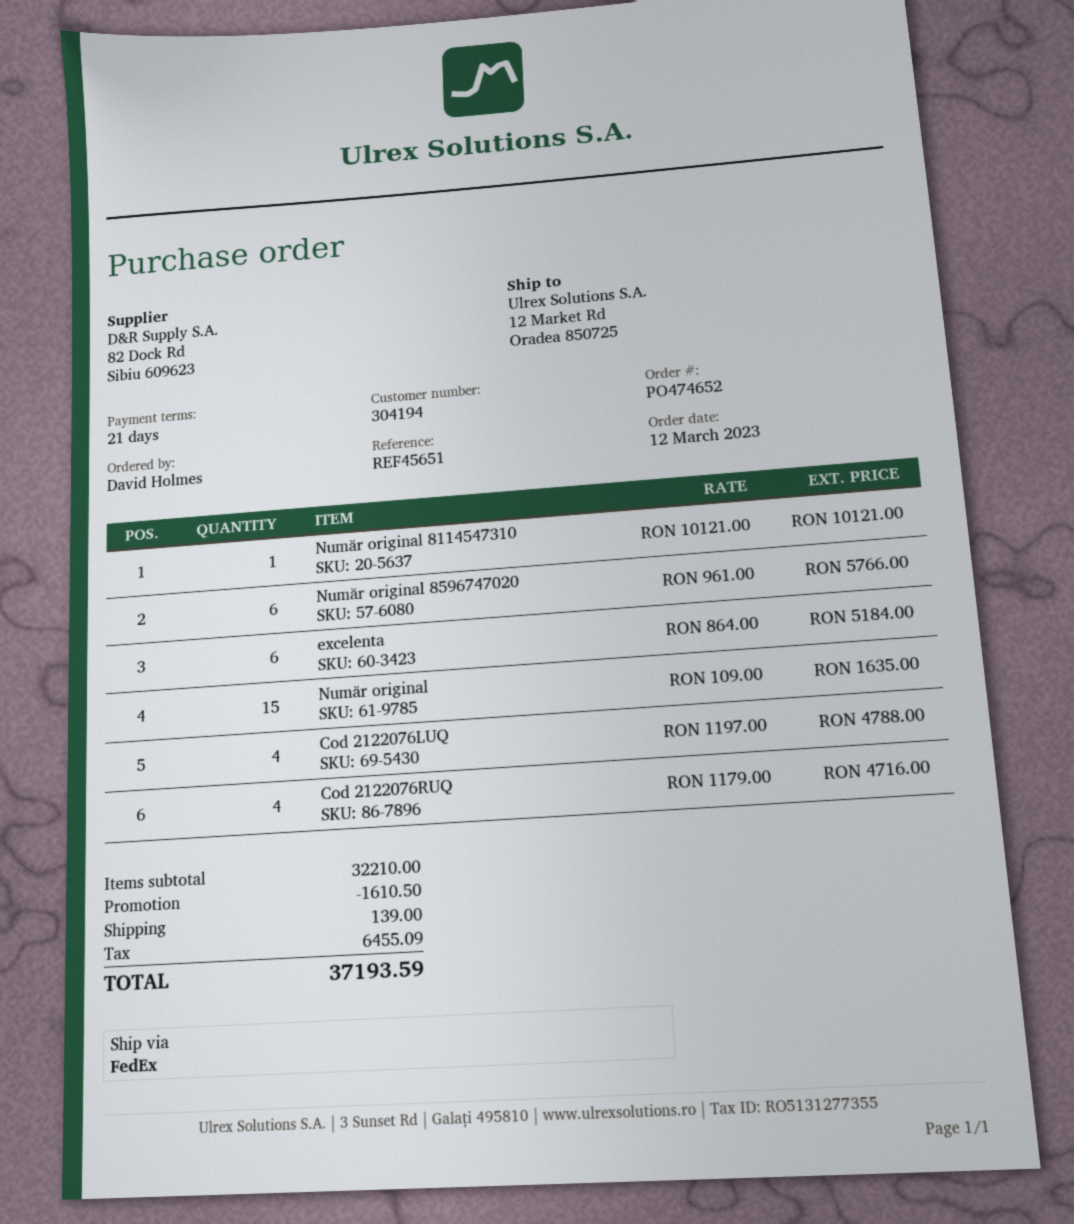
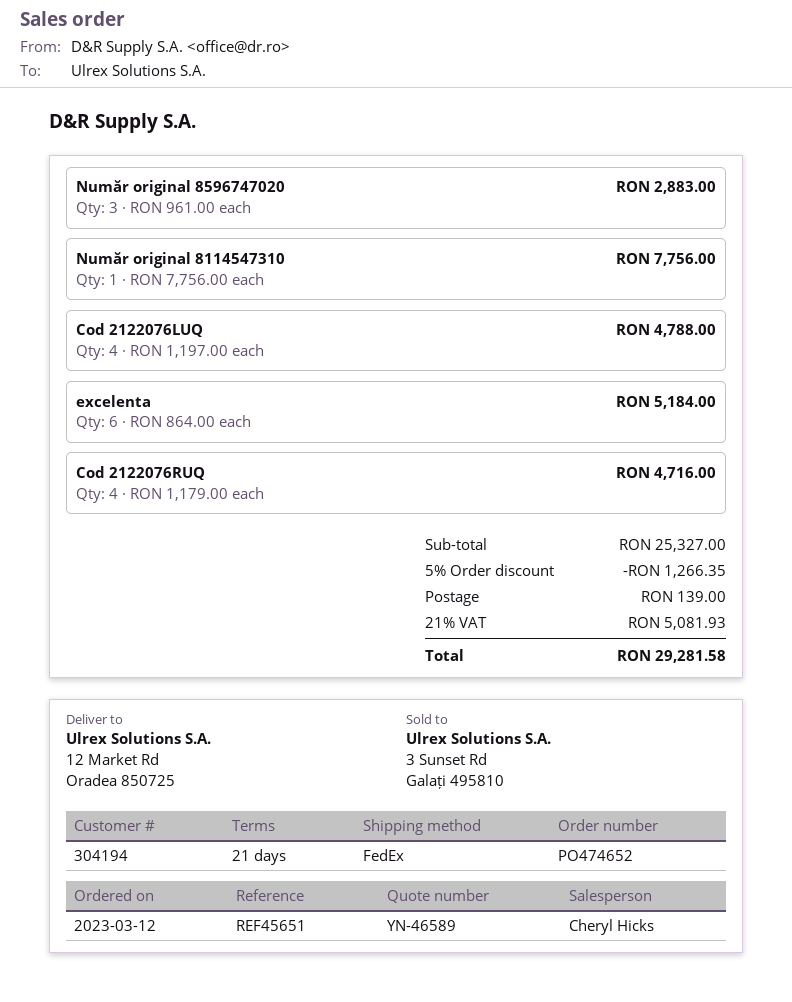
Număr original 8114547310: 1 x 10121.00 = 10121.00 -> 1 x 7756.00 = 7756.00
Număr original 8596747020: 6 x 961.00 = 5766.00 -> 3 x 961.00 = 2883.00
Număr original: 15 x 109.00 = 1635.00 -> none
subtotal: 32210.00 -> 25327.00
discount: 1610.50 -> 1266.35
tax: 6455.09 -> 5081.93
total: 37193.59 -> 29281.58

